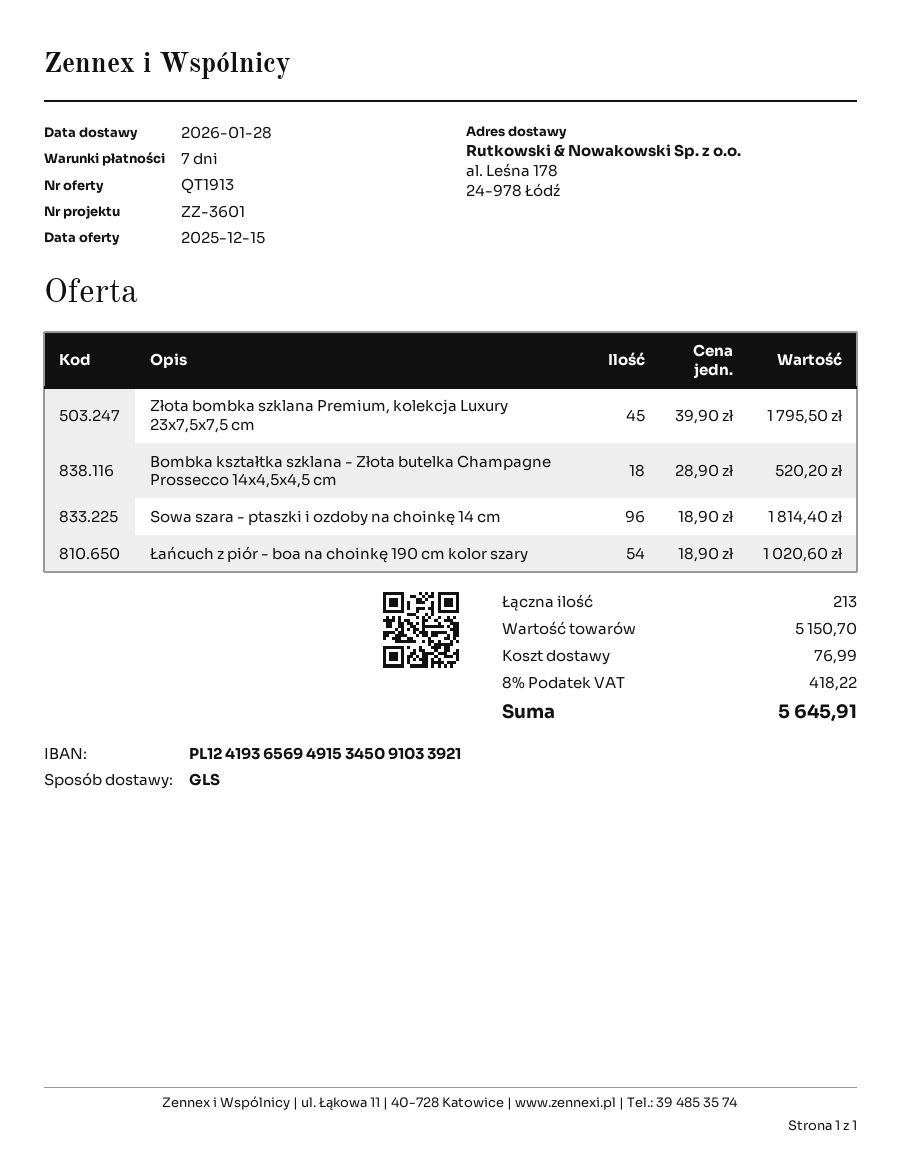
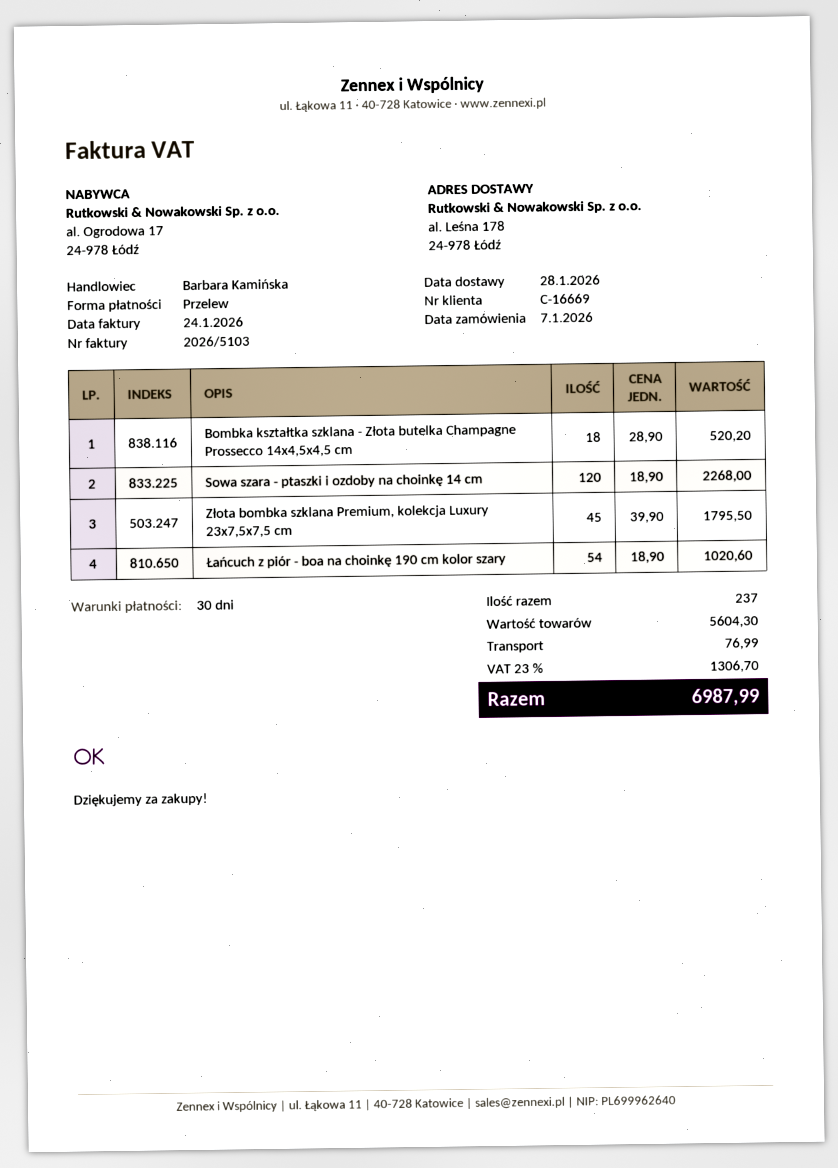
payment terms: 7 days -> 30 days
Sowa szara - ptaszki i ozdoby na choinkę 14 cm: 96 x 18.90 = 1814.40 -> 120 x 18.90 = 2268.00
total quantity: 213 -> 237
subtotal: 5150.70 -> 5604.30
tax: 8% = 418.22 -> 23% = 1306.70
total: 5645.91 -> 6987.99

